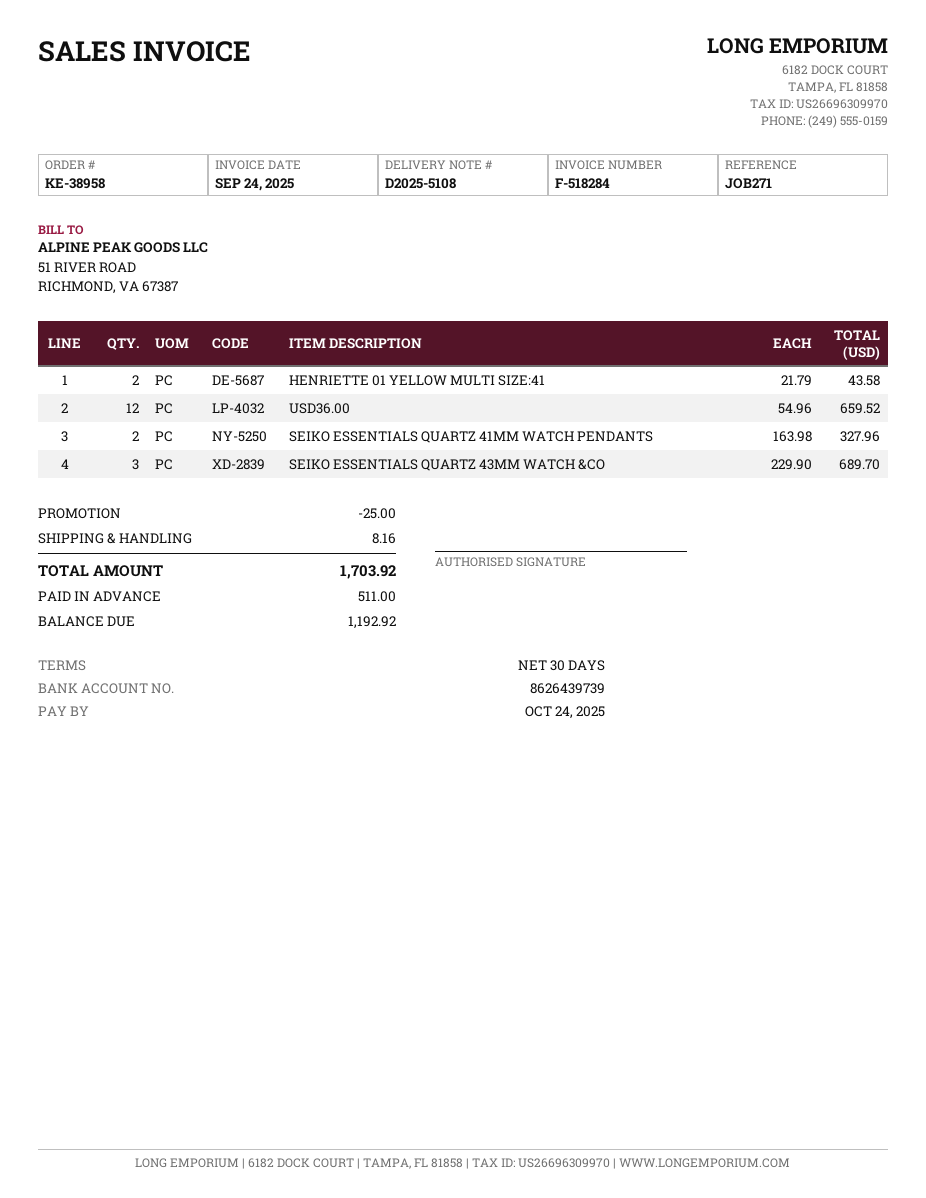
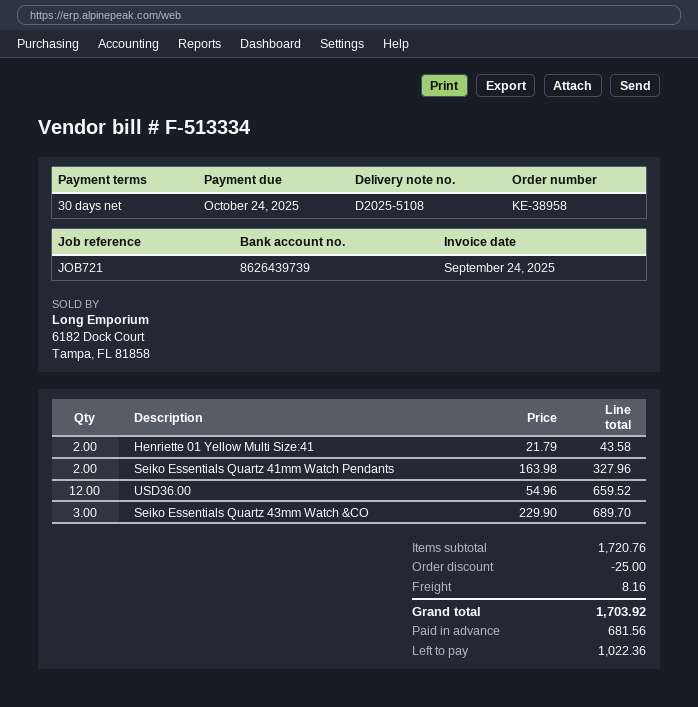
invoice number: F-518284 -> F-513334
reference: JOB271 -> JOB721
deposit: 511.00 -> 681.56
balance: 1192.92 -> 1022.36

